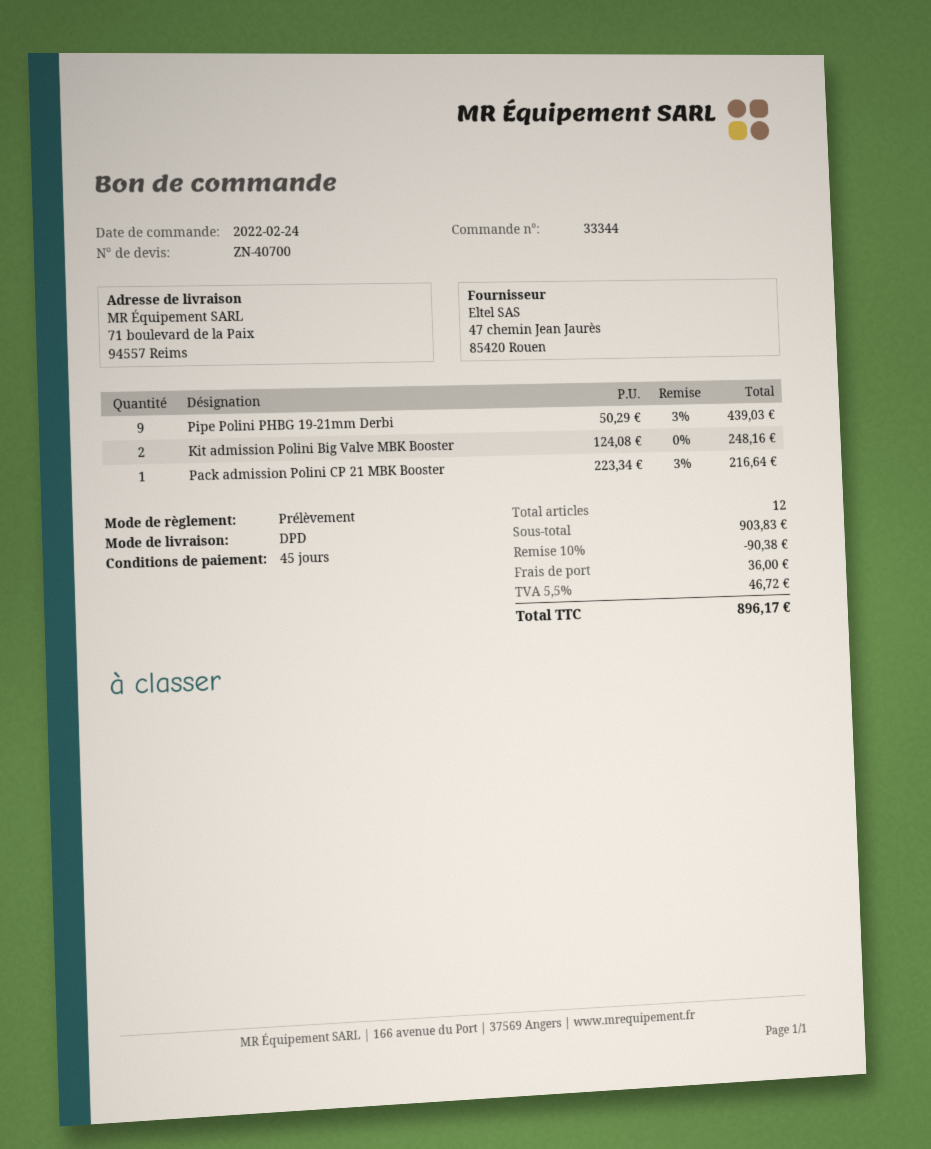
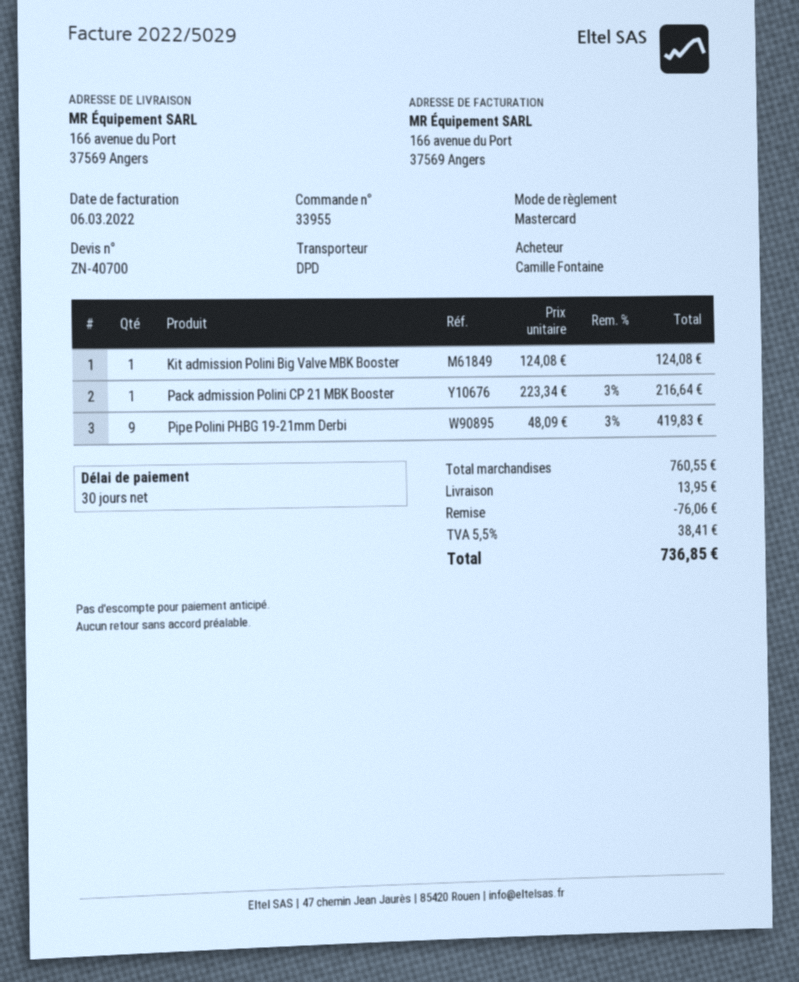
order number: 33344 -> 33955
payment terms: 45 days -> 30 days
payment method: direct debit -> Mastercard
ship to: 71 boulevard de la Paix, 94557 Reims -> 166 avenue du Port, 37569 Angers
Pipe Polini PHBG 19-21mm Derbi: 9 x 50.29 - 3% = 439.03 -> 9 x 48.09 - 3% = 419.83
Kit admission Polini Big Valve MBK Booster: 2 x 124.08 = 248.16 -> 1 x 124.08 = 124.08
subtotal: 903.83 -> 760.55
discount: 90.38 -> 76.06
shipping: 36.00 -> 13.95
tax: 5.5% = 46.72 -> 5.5% = 38.41
total: 896.17 -> 736.85

